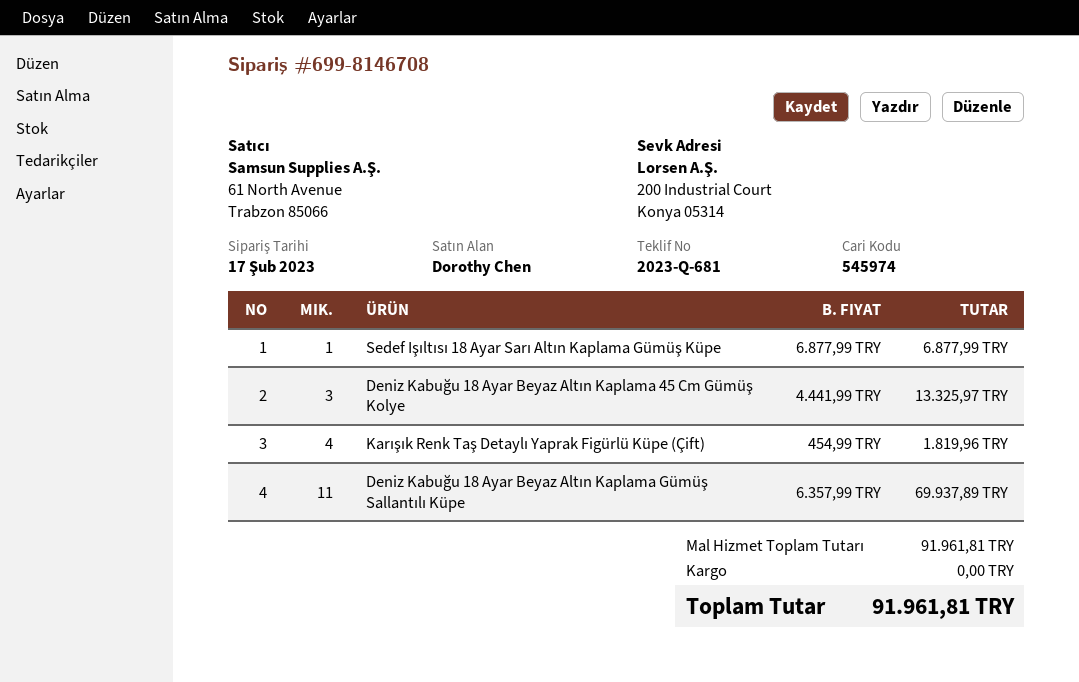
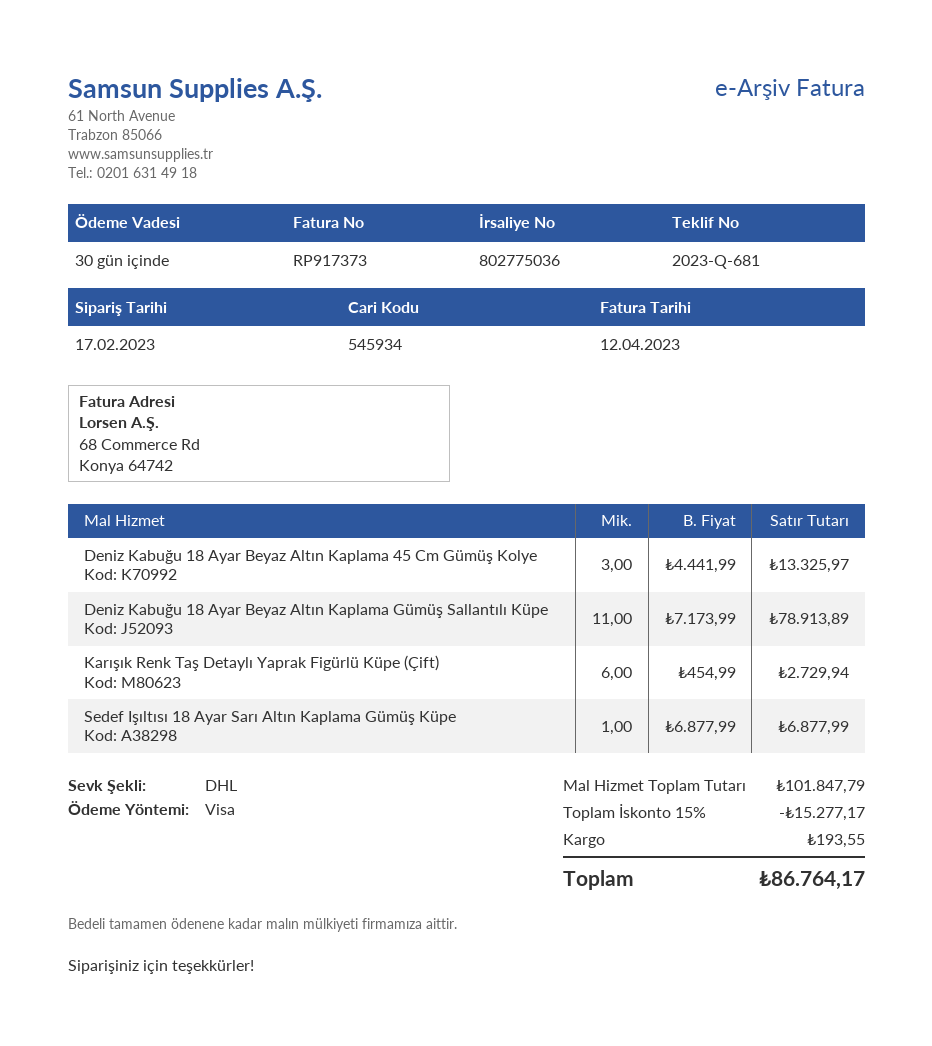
customer number: 545974 -> 545934
Karışık Renk Taş Detaylı Yaprak Figürlü Küpe (Çift): 4 x 454.99 = 1819.96 -> 6 x 454.99 = 2729.94
Deniz Kabuğu 18 Ayar Beyaz Altın Kaplama Gümüş Sallantılı Küpe: 11 x 6357.99 = 69937.89 -> 11 x 7173.99 = 78913.89
subtotal: 91961.81 -> 101847.79
discount: none -> 15% = 15277.17
shipping: 0.00 -> 193.55
total: 91961.81 -> 86764.17

